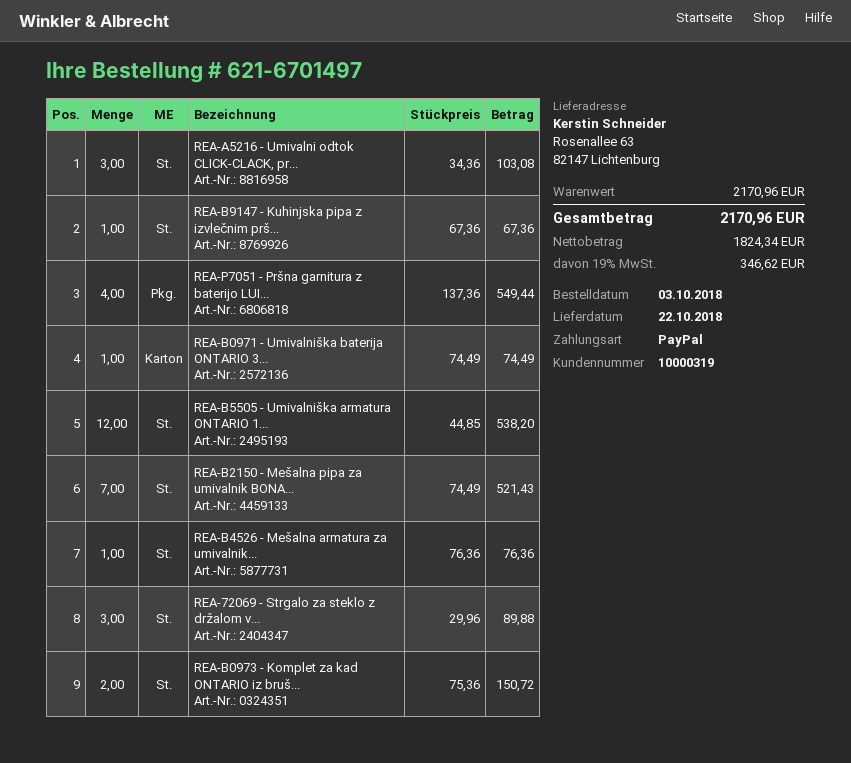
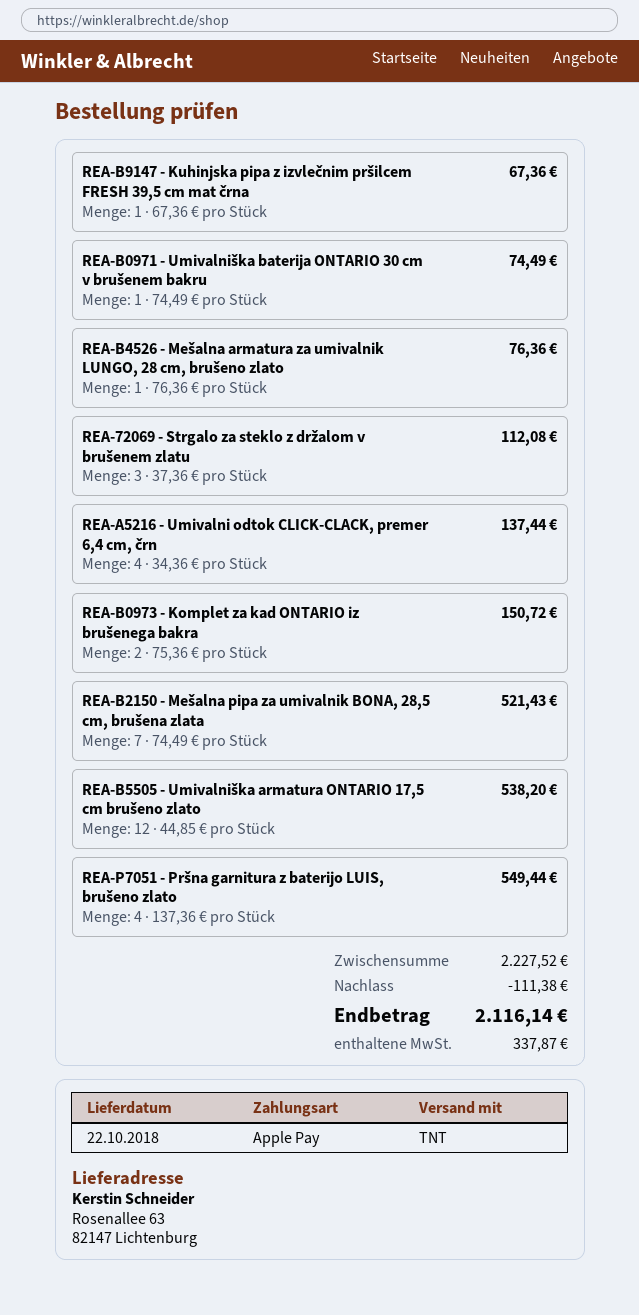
payment method: PayPal -> Apple Pay
REA-A5216 - Umivalni odtok CLICK-CLACK, pr...: 3 x 34.36 = 103.08 -> 4 x 34.36 = 137.44
REA-72069 - Strgalo za steklo z držalom v...: 3 x 29.96 = 89.88 -> 3 x 37.36 = 112.08
subtotal: 2170.96 -> 2227.52
discount: none -> 111.38
tax: 346.62 -> 337.87
total: 2170.96 -> 2116.14

